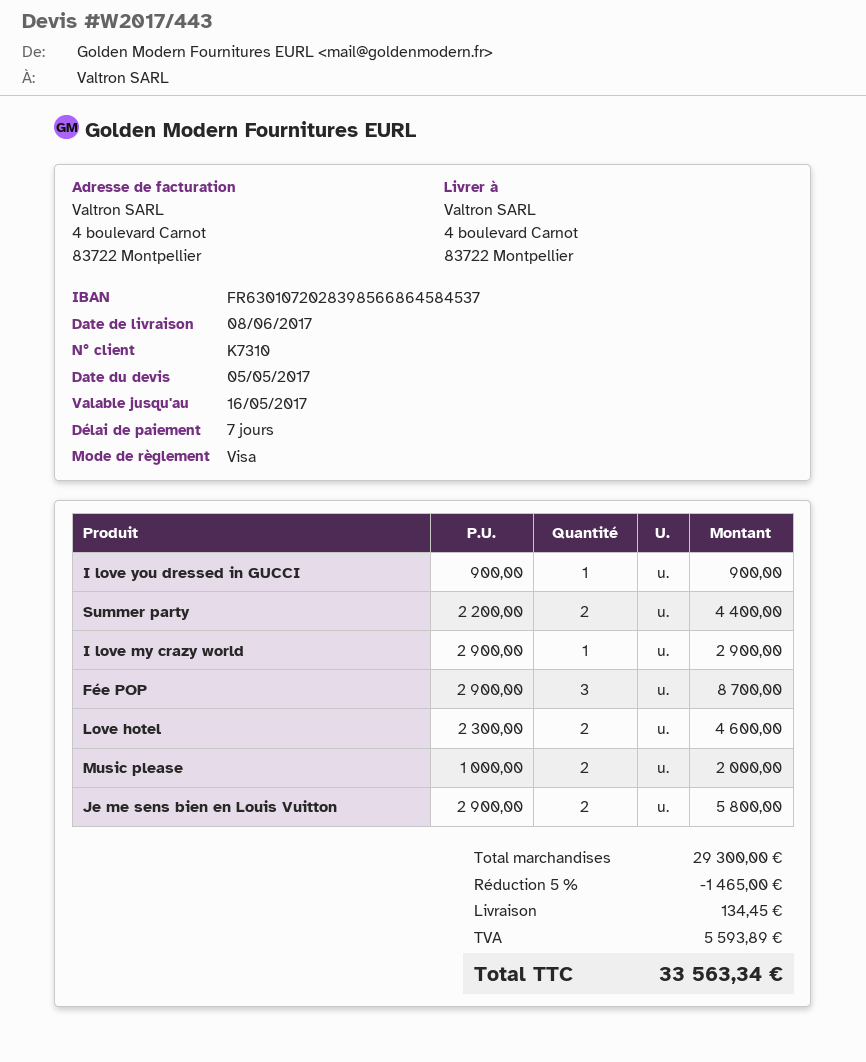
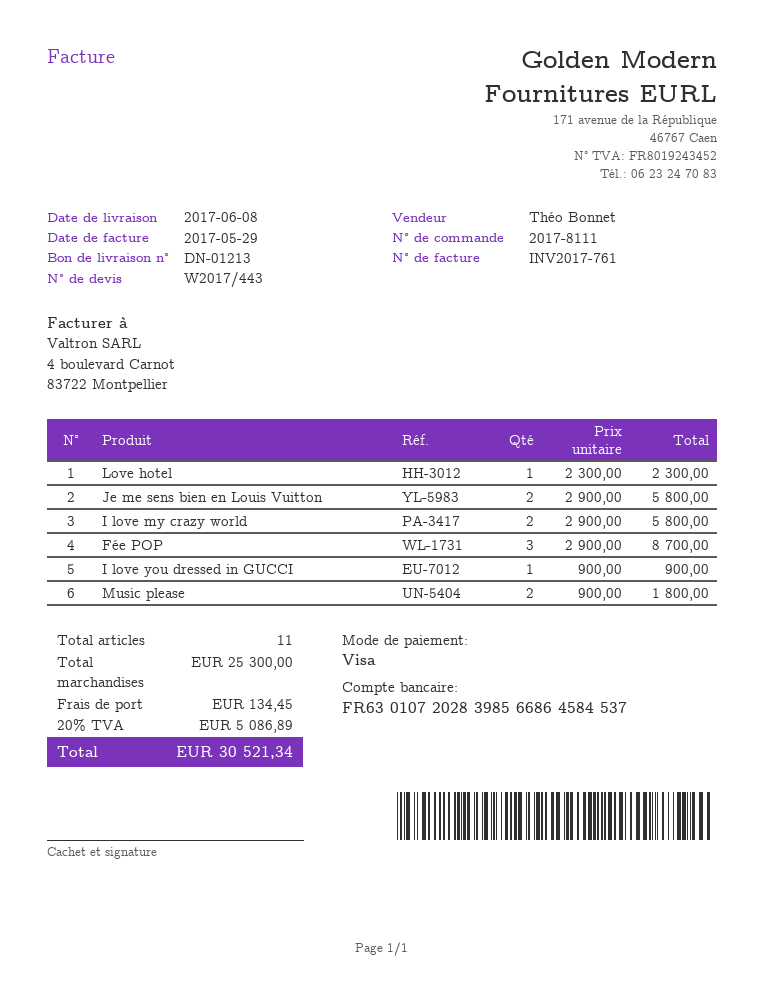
Summer party: 2 x 2200.00 = 4400.00 -> none
I love my crazy world: 1 x 2900.00 = 2900.00 -> 2 x 2900.00 = 5800.00
Love hotel: 2 x 2300.00 = 4600.00 -> 1 x 2300.00 = 2300.00
Music please: 2 x 1000.00 = 2000.00 -> 2 x 900.00 = 1800.00
subtotal: 29300.00 -> 25300.00
discount: 5% = 1465.00 -> none
tax: 5593.89 -> 5086.89
total: 33563.34 -> 30521.34

